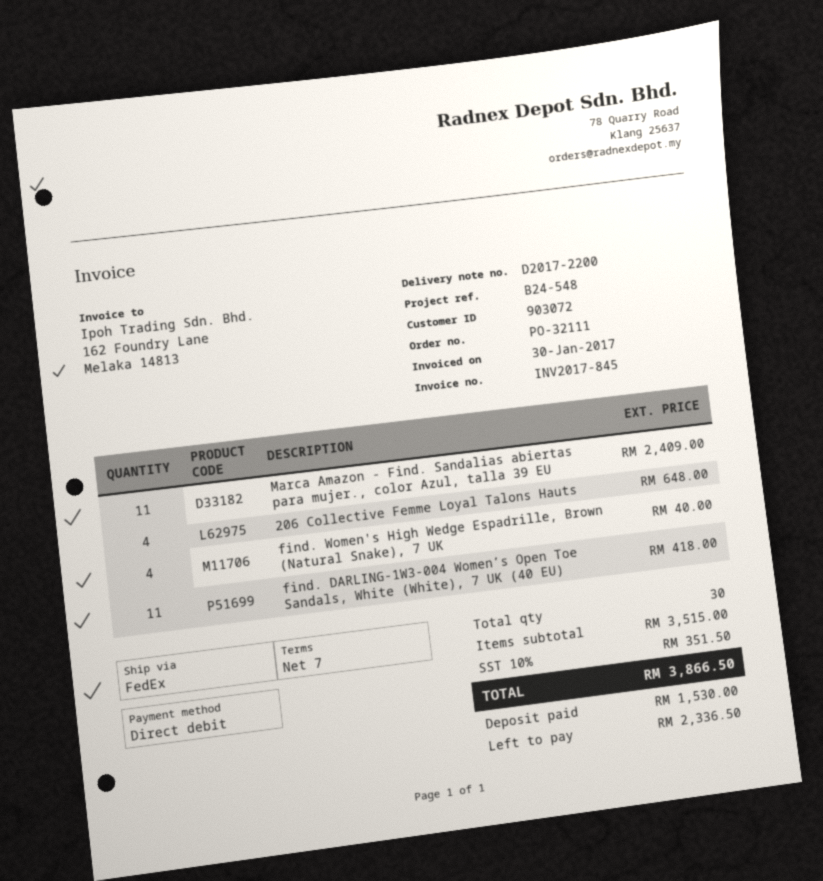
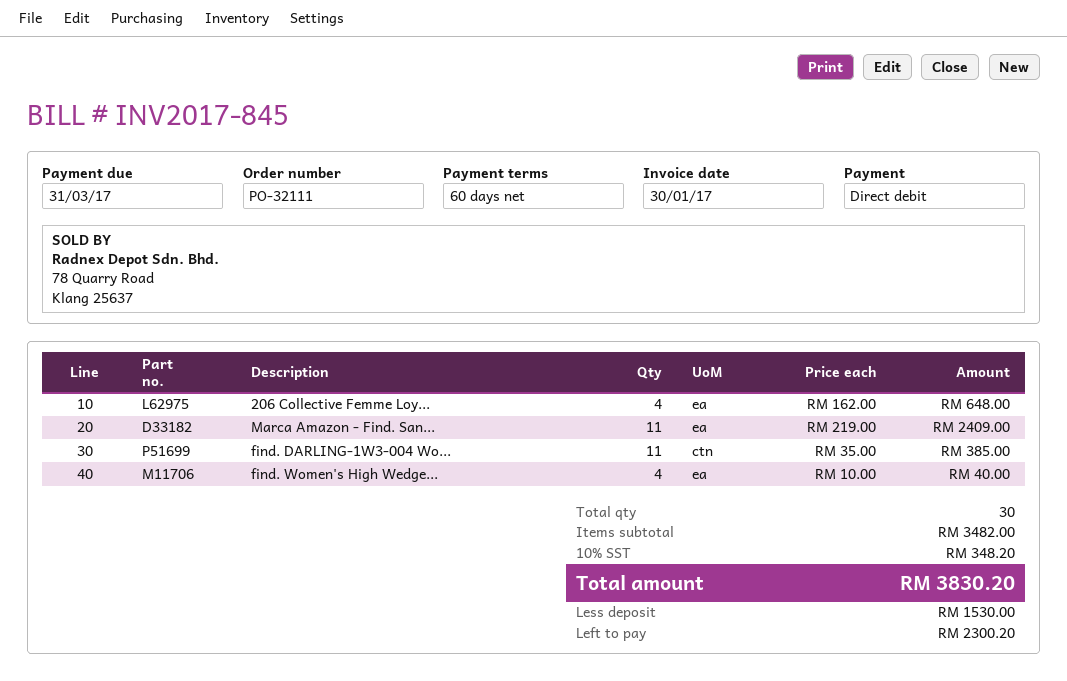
payment terms: 7 days -> 60 days
find. DARLING-1W3-004 Women’s Open Toe Sandals, White (White), 7 UK (40 EU): 11 for 418.00 -> 11 for 385.00
subtotal: 3515.00 -> 3482.00
tax: 10% = 351.50 -> 10% = 348.20
total: 3866.50 -> 3830.20
balance: 2336.50 -> 2300.20

